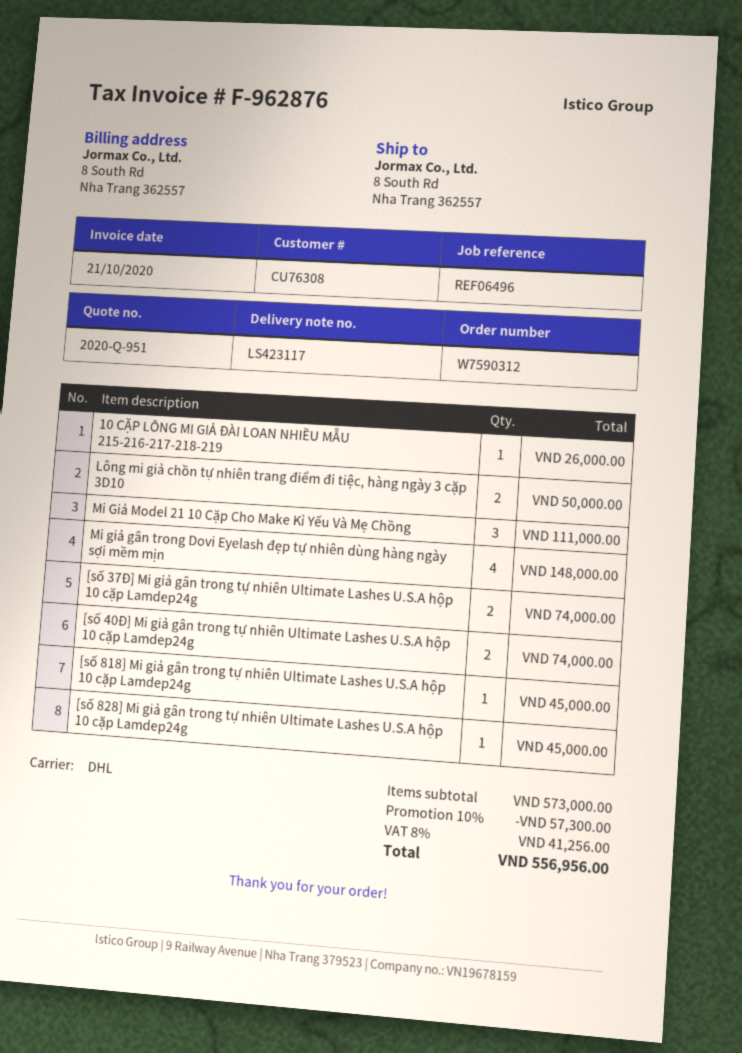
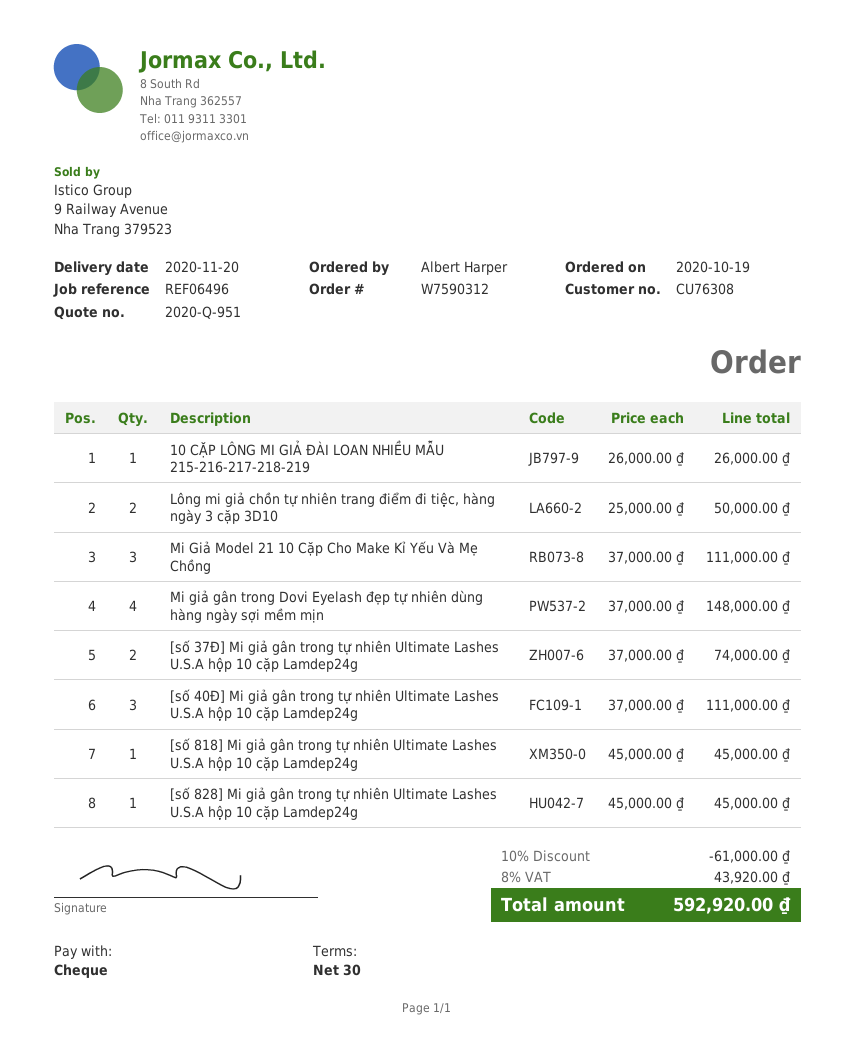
[số 40Đ] Mi giả gân trong tự nhiên Ultimate Lashes U.S.A hộp 10 cặp Lamdep24g: 2 for 74000.00 -> 3 for 111000.00
discount: 10% = 57300.00 -> 10% = 61000.00
tax: 8% = 41256.00 -> 8% = 43920.00
total: 556956.00 -> 592920.00

